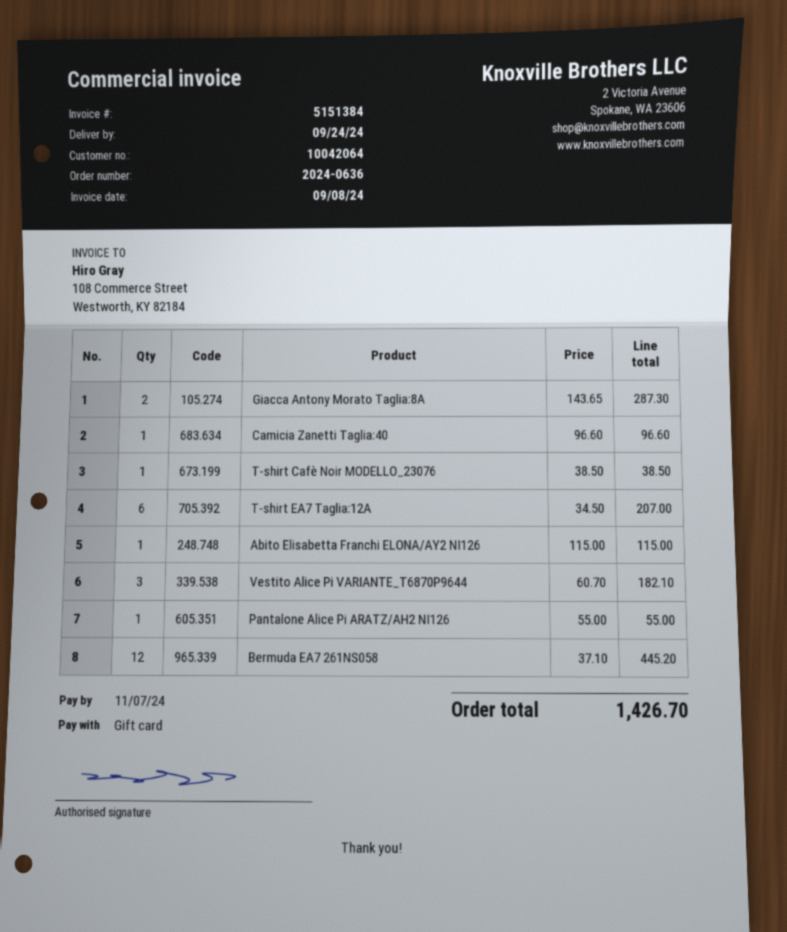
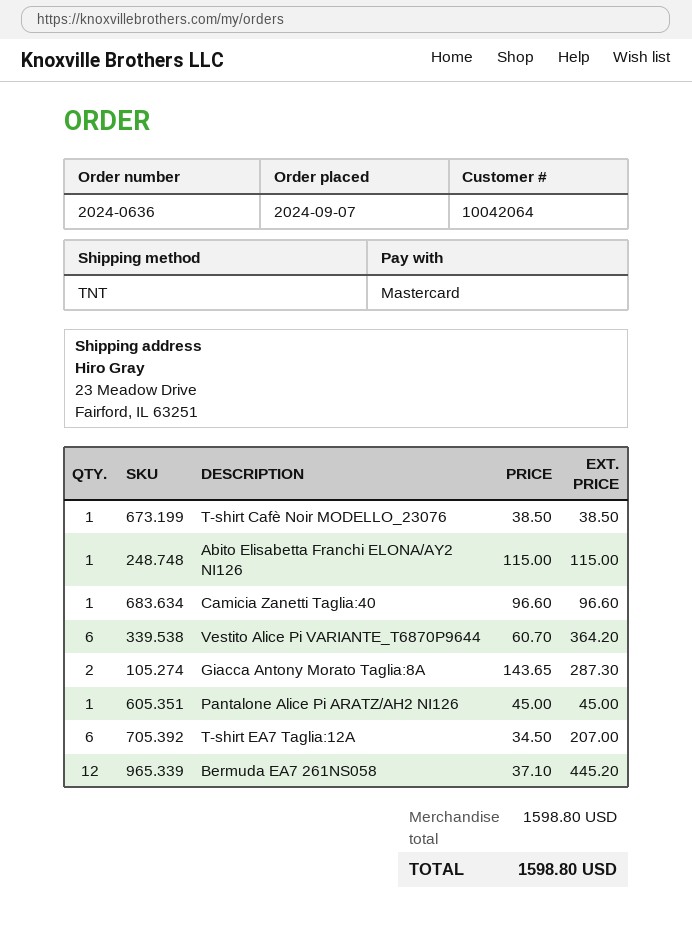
payment method: gift card -> Mastercard
Vestito Alice Pi VARIANTE_T6870P9644: 3 x 60.70 = 182.10 -> 6 x 60.70 = 364.20
Pantalone Alice Pi ARATZ/AH2 NI126: 1 x 55.00 = 55.00 -> 1 x 45.00 = 45.00
total: 1426.70 -> 1598.80

